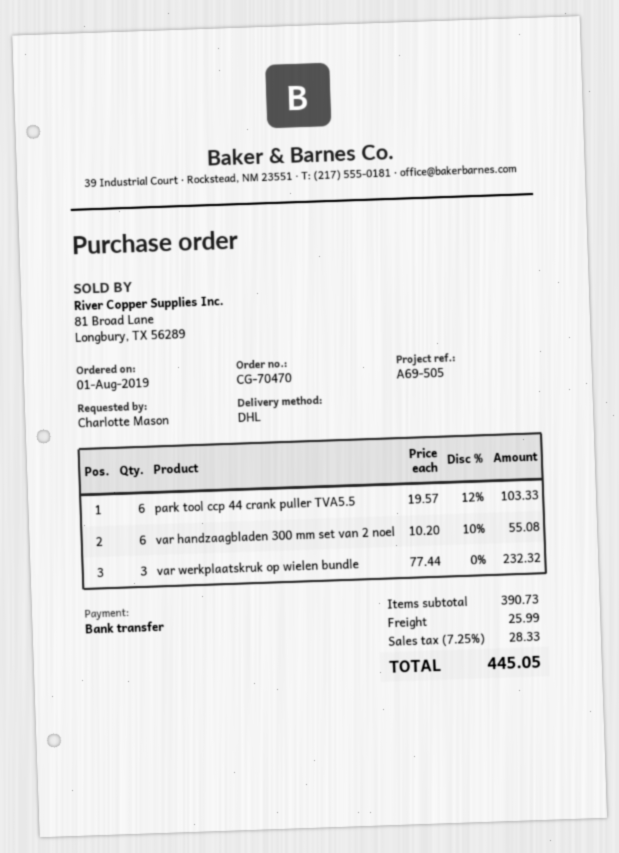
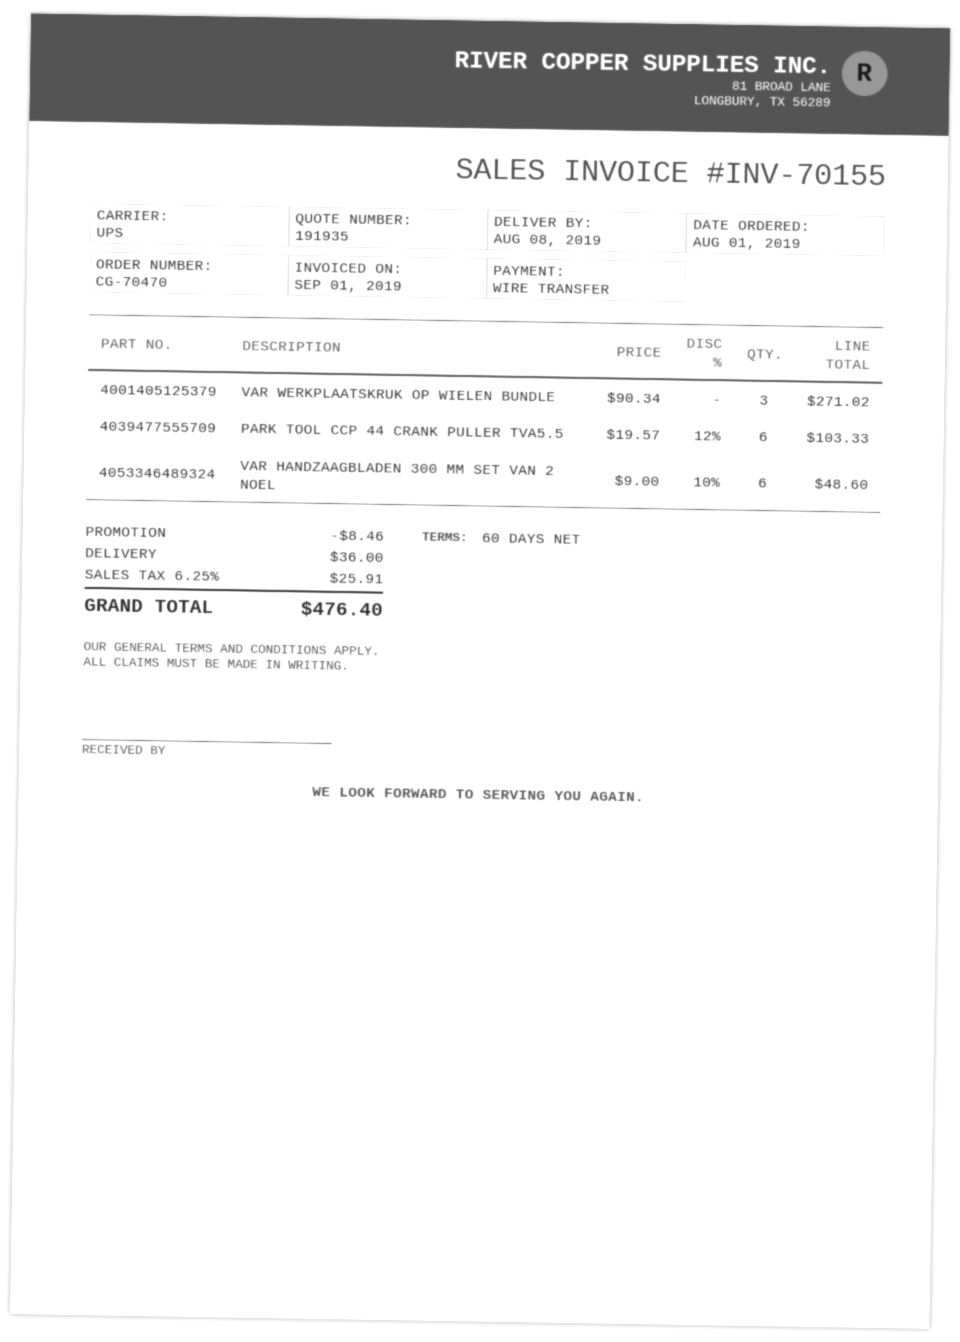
shipping method: DHL -> UPS
var handzaagbladen 300 mm set van 2 noel: 6 x 10.20 - 10% = 55.08 -> 6 x 9.00 - 10% = 48.60
var werkplaatskruk op wielen bundle: 3 x 77.44 = 232.32 -> 3 x 90.34 = 271.02
discount: none -> 8.46
shipping: 25.99 -> 36.00
tax: 7.25% = 28.33 -> 6.25% = 25.91
total: 445.05 -> 476.40

